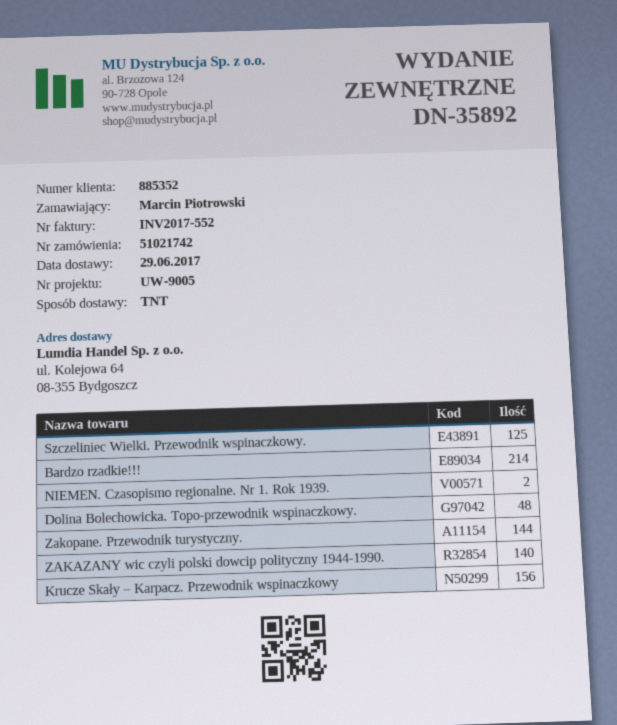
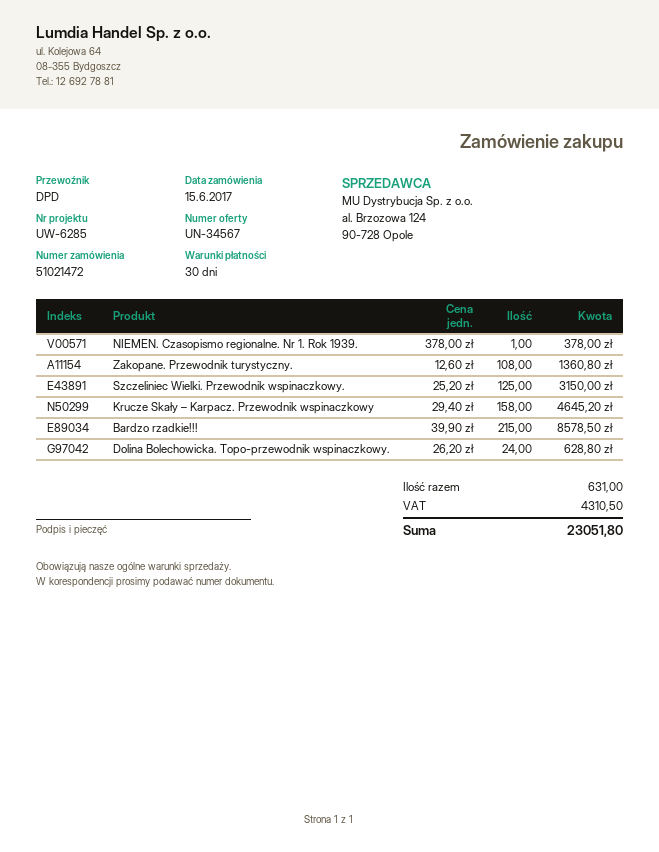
order number: 51021742 -> 51021472
reference: UW-9005 -> UW-6285
shipping method: TNT -> DPD
Bardzo rzadkie!!!: 214 -> 215
NIEMEN. Czasopismo regionalne. Nr 1. Rok 1939.: 2 -> 1
Dolina Bolechowicka. Topo-przewodnik wspinaczkowy.: 48 -> 24
Zakopane. Przewodnik turystyczny.: 144 -> 108
ZAKAZANY wic czyli polski dowcip polityczny 1944-1990.: 140 -> none
Krucze Skały – Karpacz. Przewodnik wspinaczkowy: 156 -> 158

